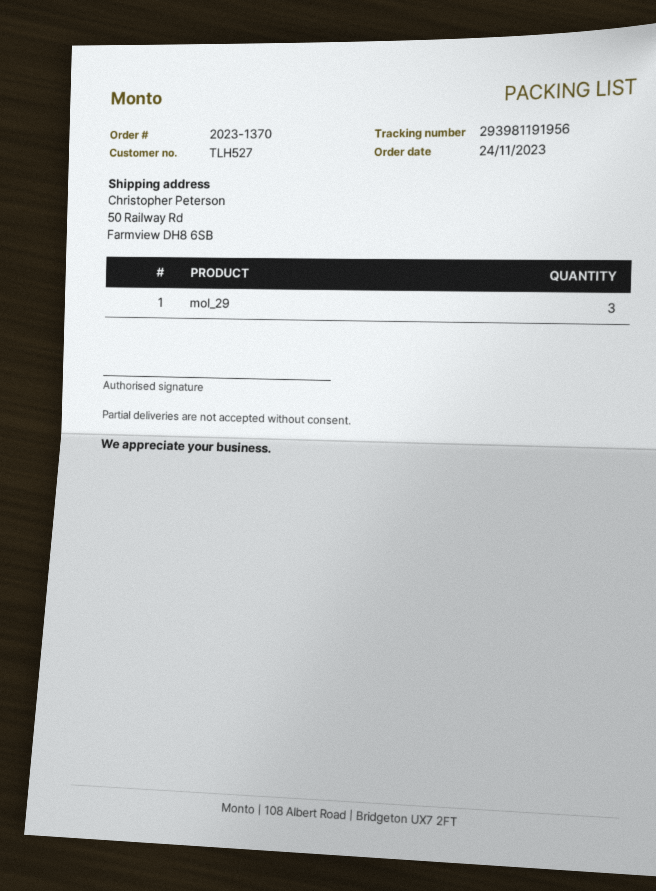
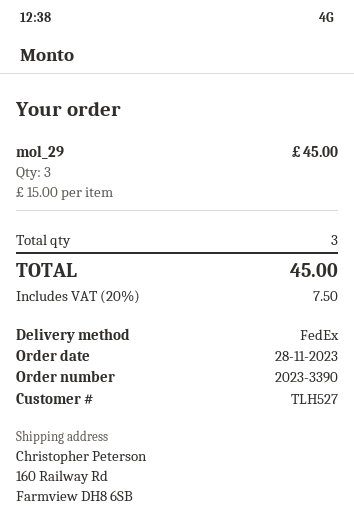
order number: 2023-1370 -> 2023-3390
order date: 2023-11-24 -> 2023-11-28
ship to: 50 Railway Rd, Farmview DH8 6SB -> 160 Railway Rd, Farmview DH8 6SB

